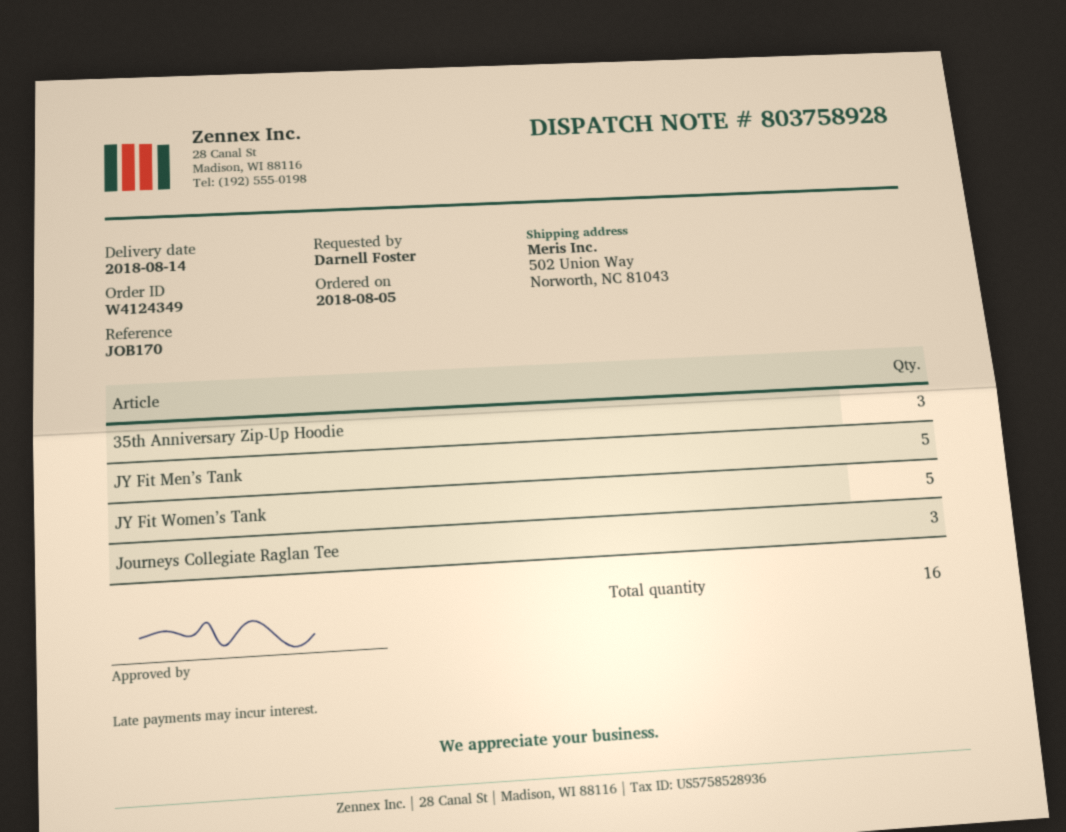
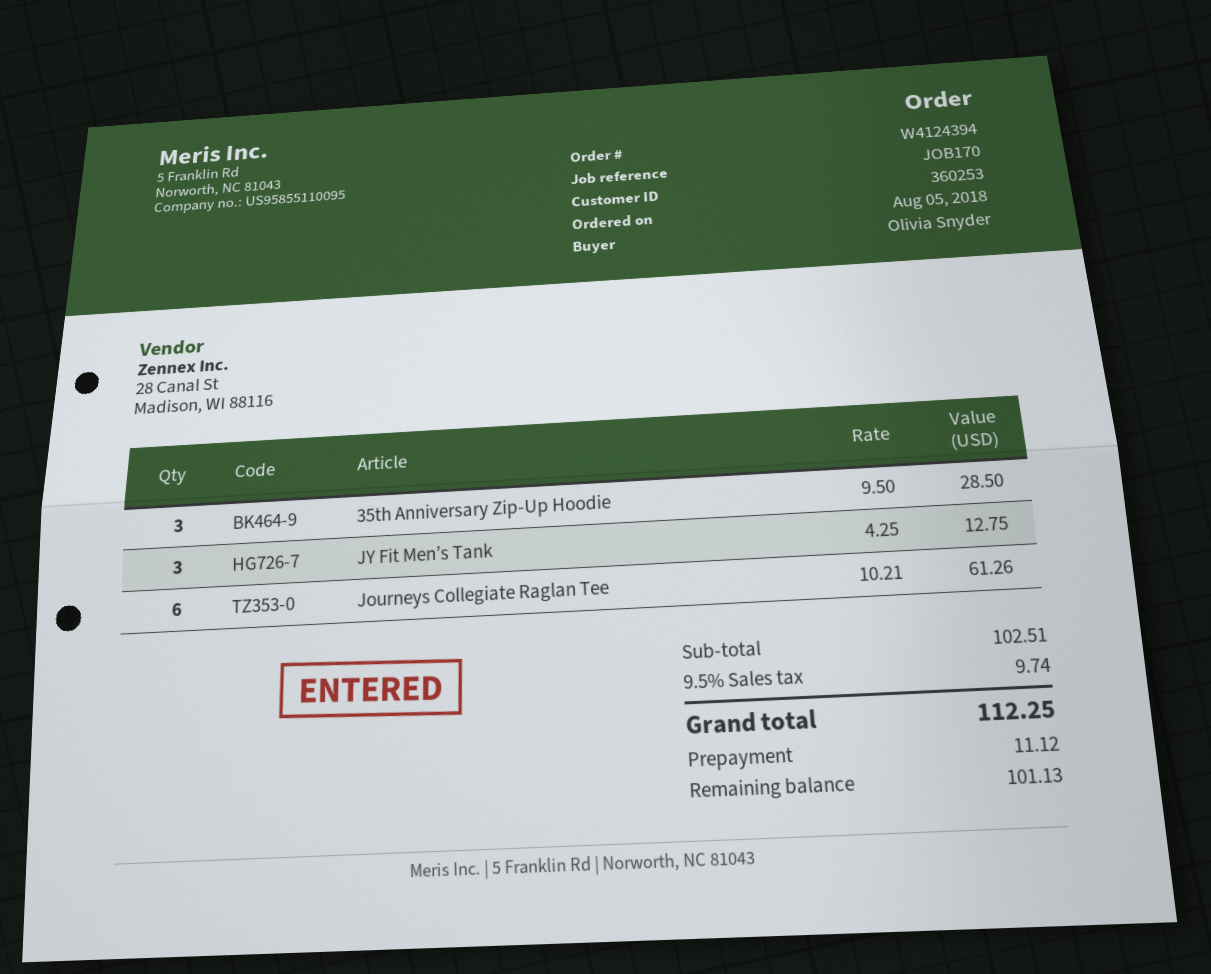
order number: W4124349 -> W4124394
ordered by: Darnell Foster -> Olivia Snyder
JY Fit Men’s Tank: 5 -> 3
JY Fit Women’s Tank: 5 -> none
Journeys Collegiate Raglan Tee: 3 -> 6

